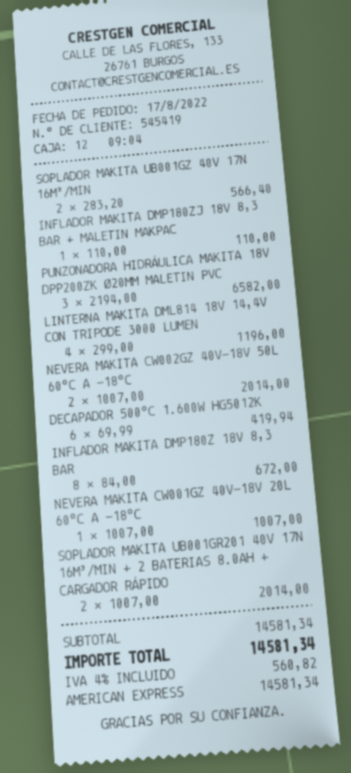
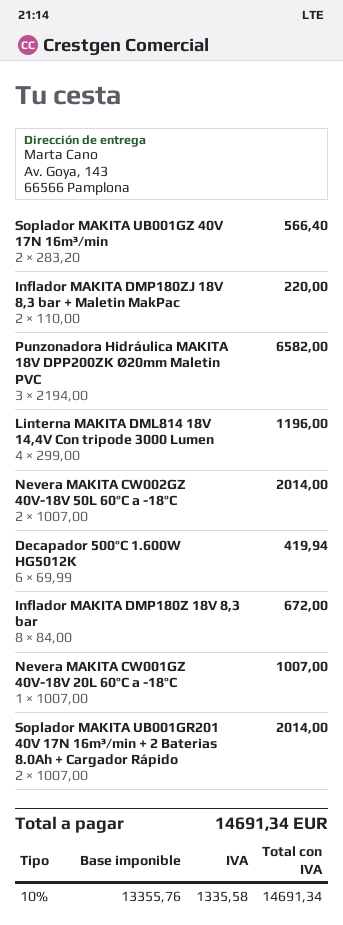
INFLADOR MAKITA DMP180ZJ 18V 8,3 BAR + MALETIN MAKPAC: 1 x 110.00 = 110.00 -> 2 x 110.00 = 220.00
tax: 4% = 560.82 -> 10% = 1335.58
total: 14581.34 -> 14691.34

